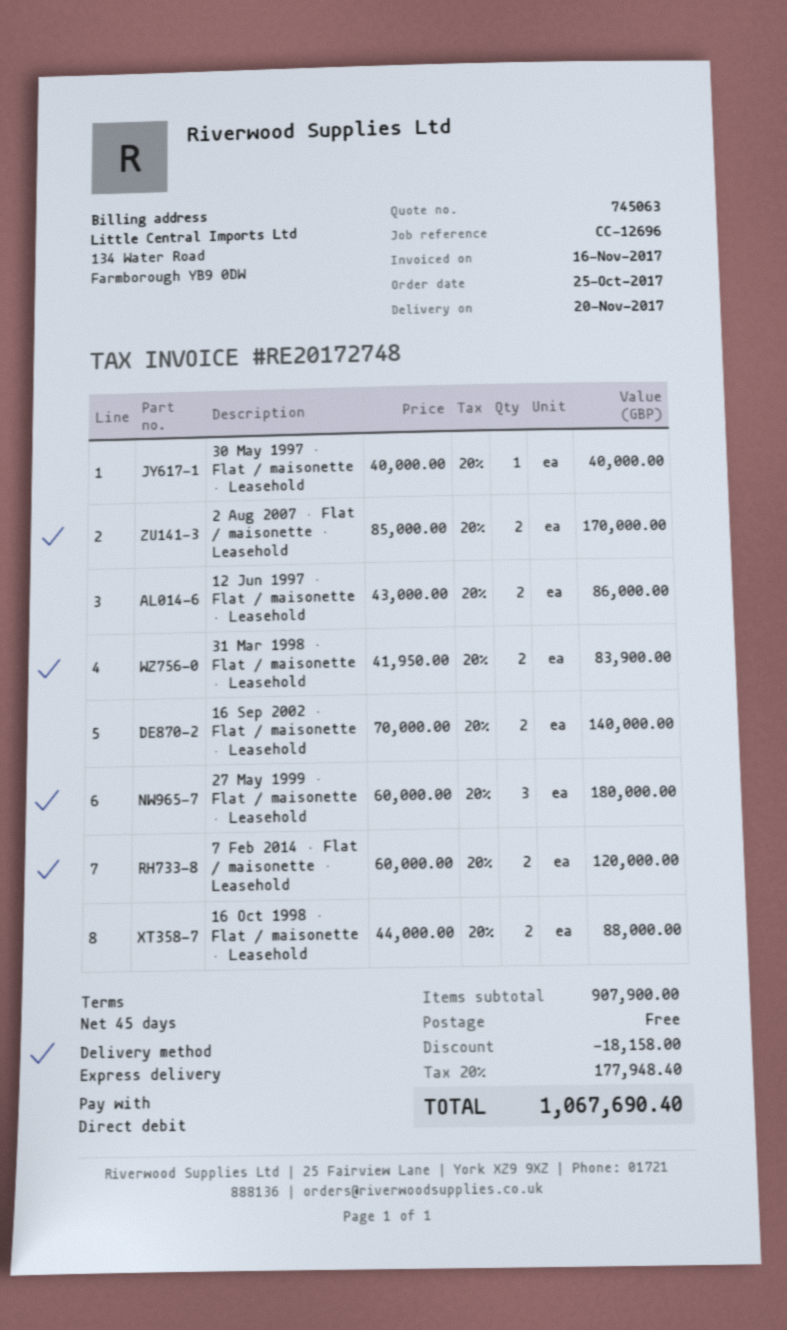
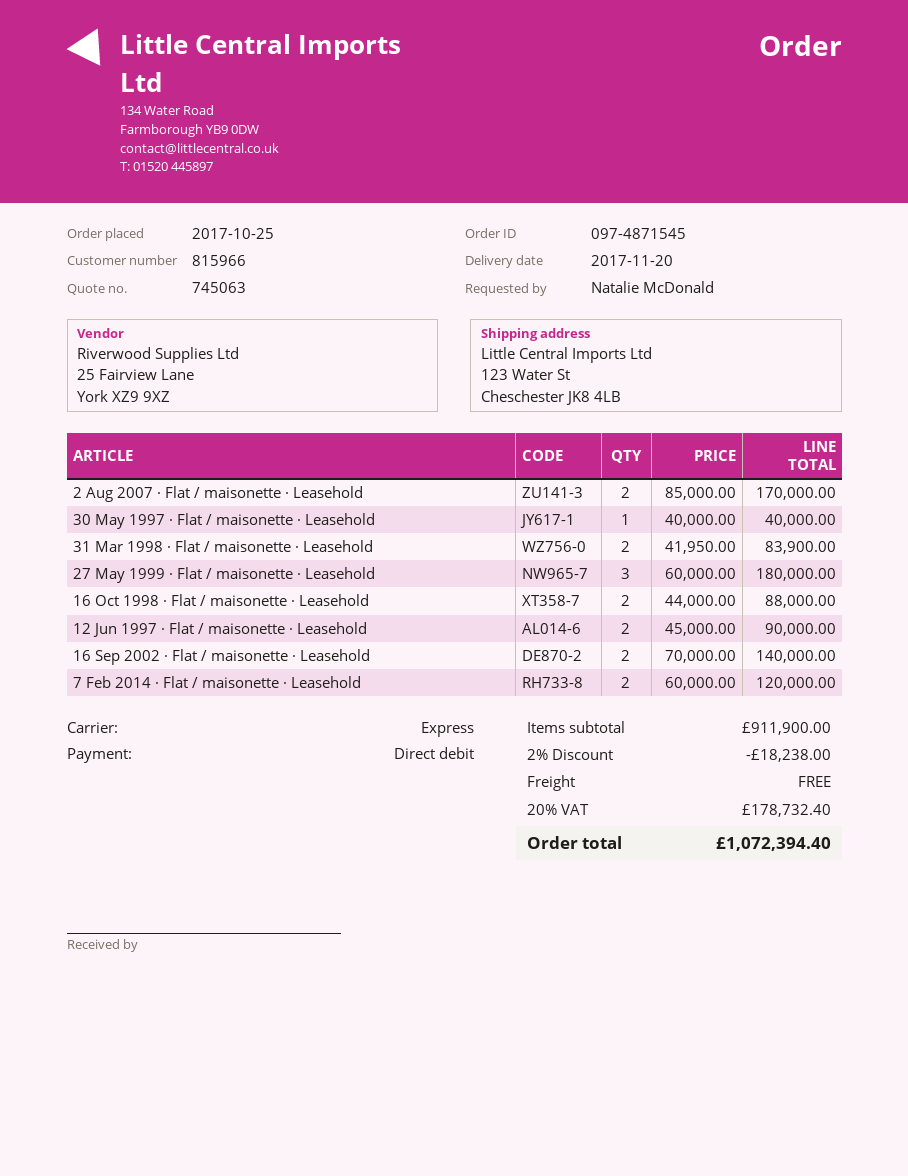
12 Jun 1997 · Flat / maisonette · Leasehold: 2 x 43000.00 = 86000.00 -> 2 x 45000.00 = 90000.00
subtotal: 907900.00 -> 911900.00
discount: 18158.00 -> 18238.00
tax: 20% = 177948.40 -> 20% = 178732.40
total: 1067690.40 -> 1072394.40

